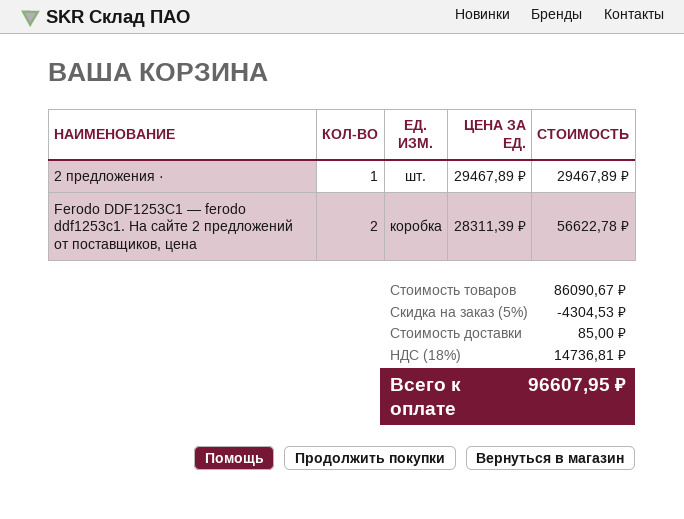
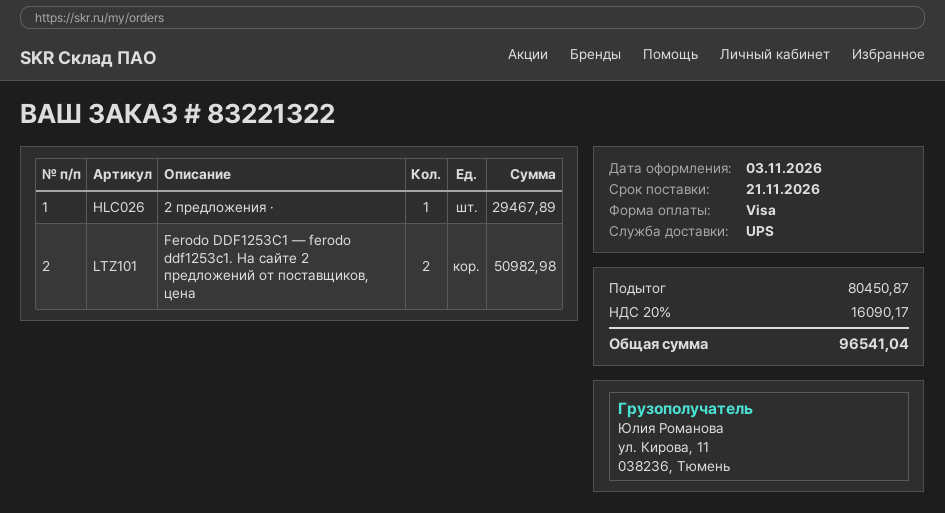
Ferodo DDF1253C1 — ferodo ddf1253c1. На сайте 2 предложений от поставщиков, цена: 2 for 56622.78 -> 2 for 50982.98
subtotal: 86090.67 -> 80450.87
discount: 5% = 4304.53 -> none
shipping: 85.00 -> none
tax: 18% = 14736.81 -> 20% = 16090.17
total: 96607.95 -> 96541.04

